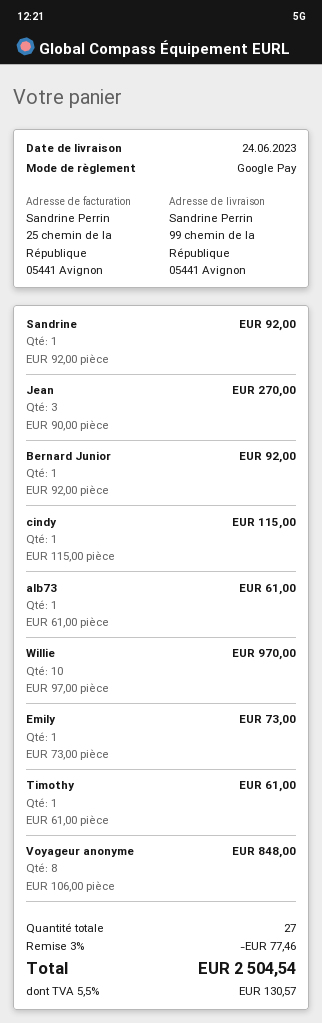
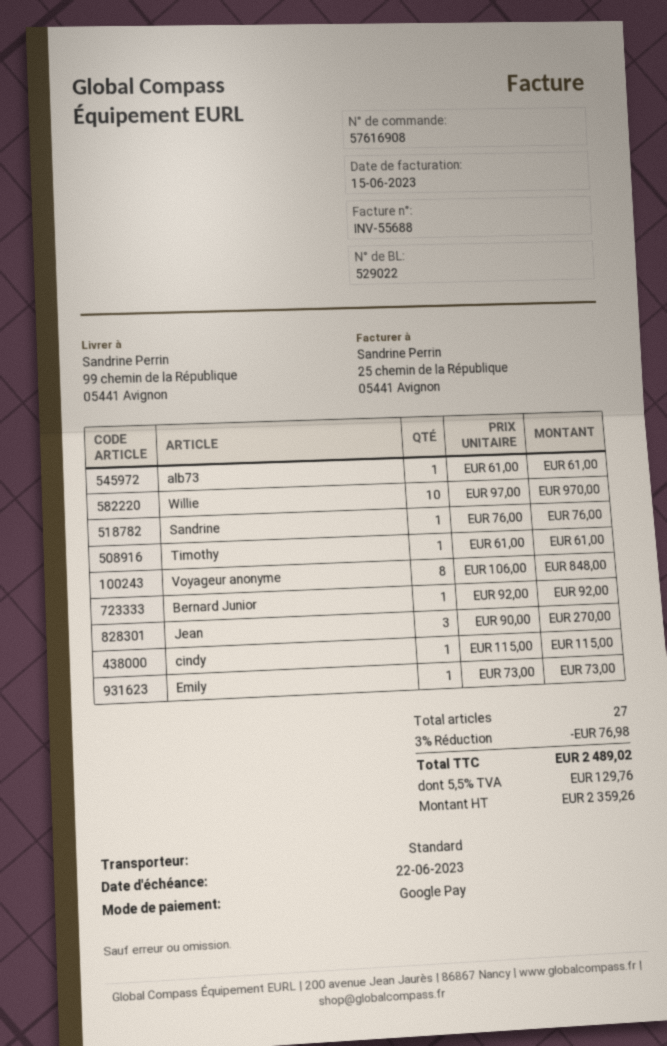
Sandrine: 1 x 92.00 = 92.00 -> 1 x 76.00 = 76.00
discount: 3% = 77.46 -> 3% = 76.98
tax: 5.5% = 130.57 -> 5.5% = 129.76
total: 2504.54 -> 2489.02

